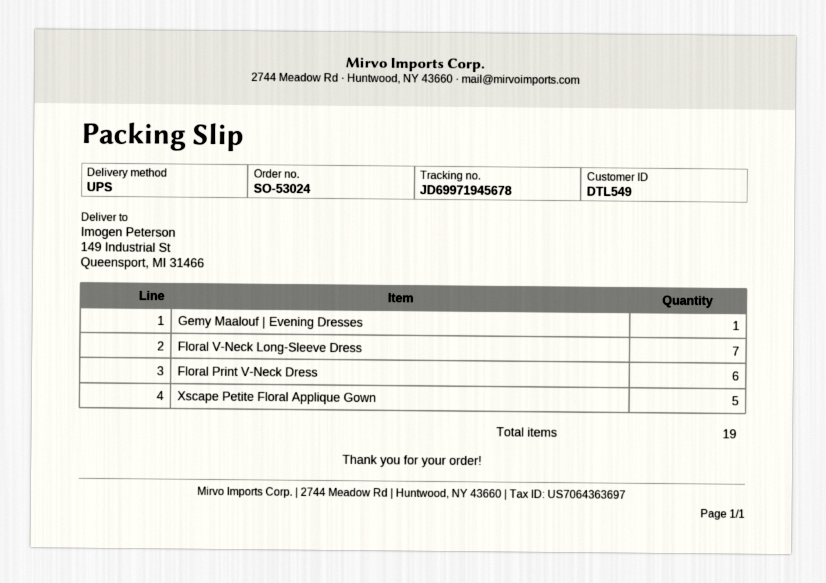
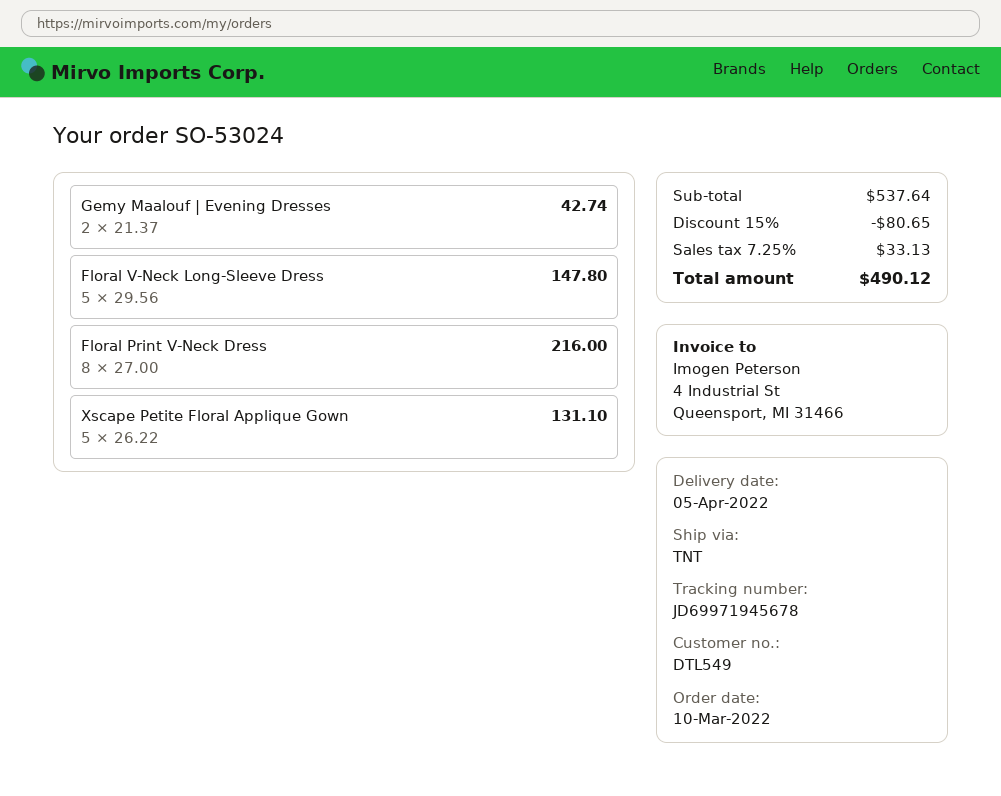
shipping method: UPS -> TNT
Gemy Maalouf | Evening Dresses: 1 -> 2
Floral V-Neck Long-Sleeve Dress: 7 -> 5
Floral Print V-Neck Dress: 6 -> 8

